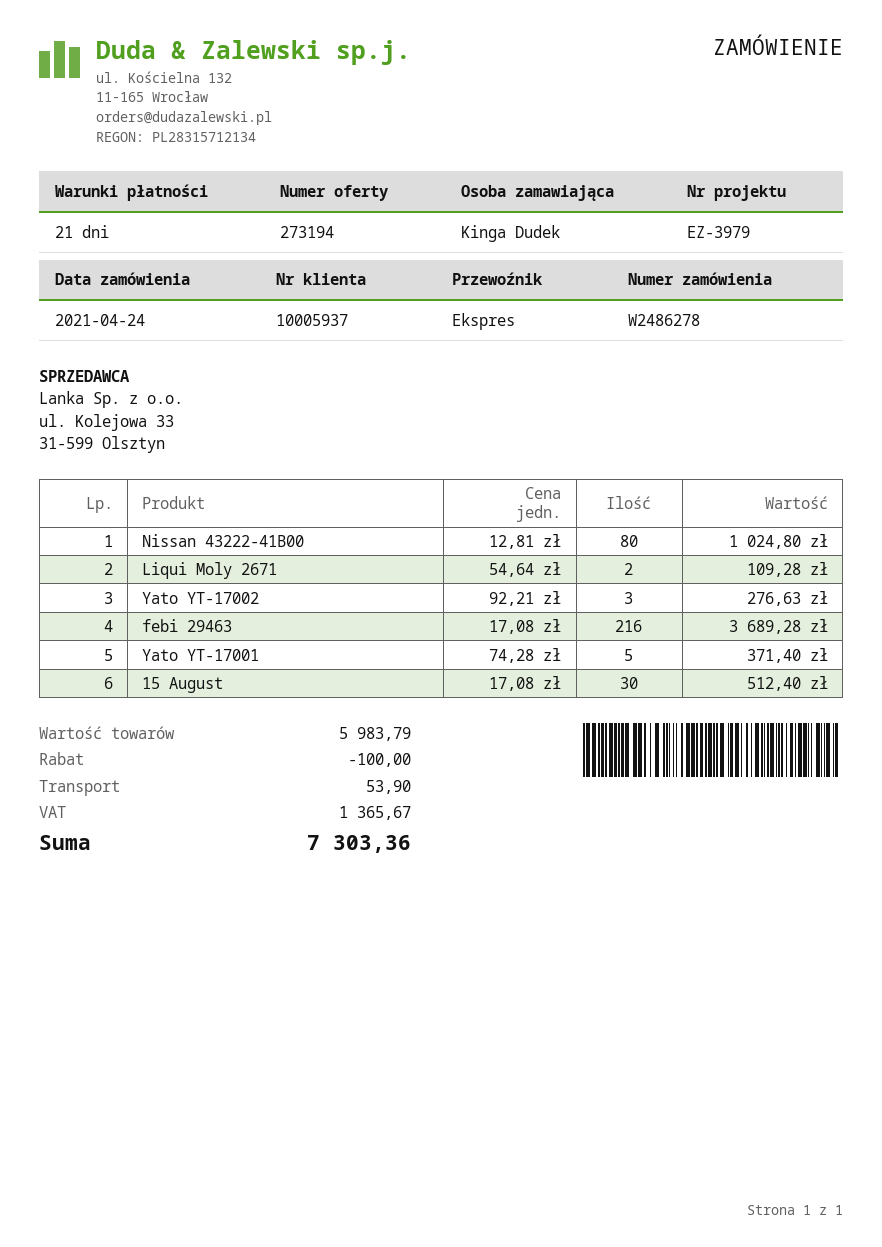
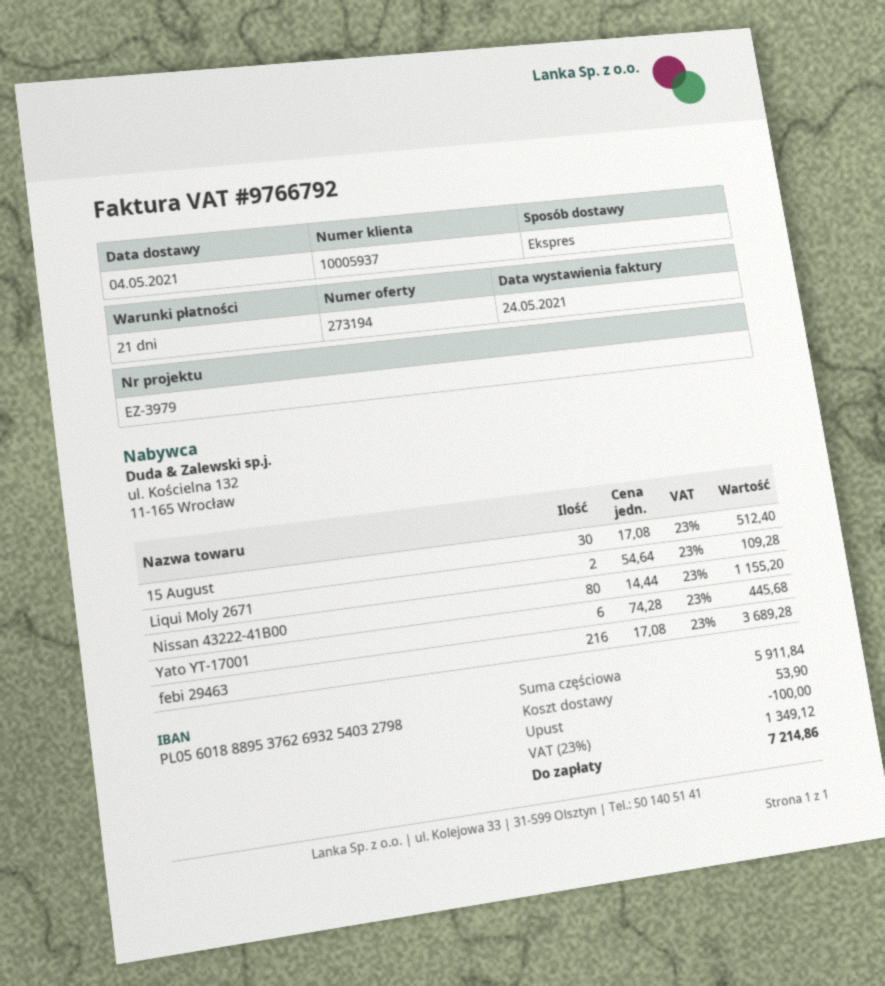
Nissan 43222-41B00: 80 x 12.81 = 1024.80 -> 80 x 14.44 = 1155.20
Yato YT-17002: 3 x 92.21 = 276.63 -> none
Yato YT-17001: 5 x 74.28 = 371.40 -> 6 x 74.28 = 445.68
subtotal: 5983.79 -> 5911.84
tax: 1365.67 -> 1349.12
total: 7303.36 -> 7214.86

